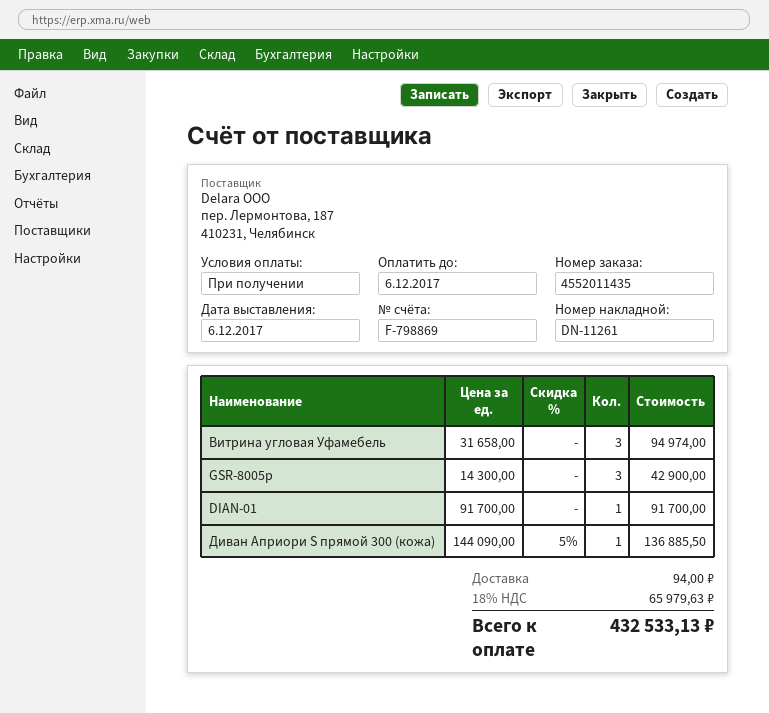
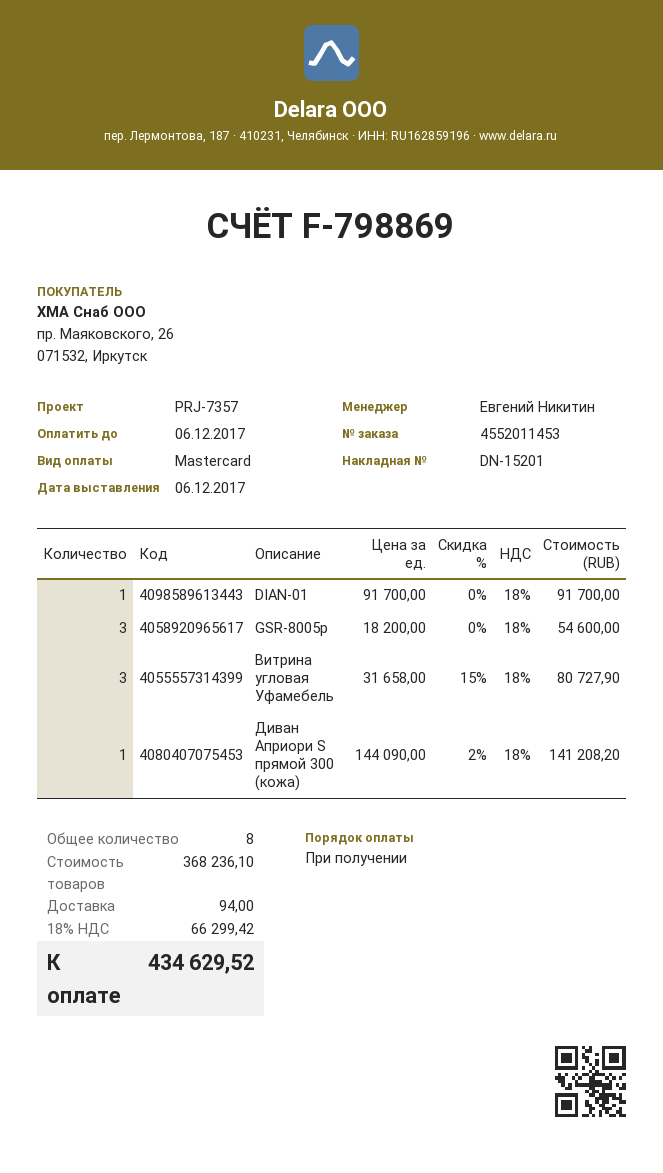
order number: 4552011435 -> 4552011453
delivery note number: DN-11261 -> DN-15201
Витрина угловая Уфамебель: 3 x 31658.00 = 94974.00 -> 3 x 31658.00 - 15% = 80727.90
GSR-8005p: 3 x 14300.00 = 42900.00 -> 3 x 18200.00 = 54600.00
Диван Априори S прямой 300 (кожа): 1 x 144090.00 - 5% = 136885.50 -> 1 x 144090.00 - 2% = 141208.20
tax: 18% = 65979.63 -> 18% = 66299.42
total: 432533.13 -> 434629.52

